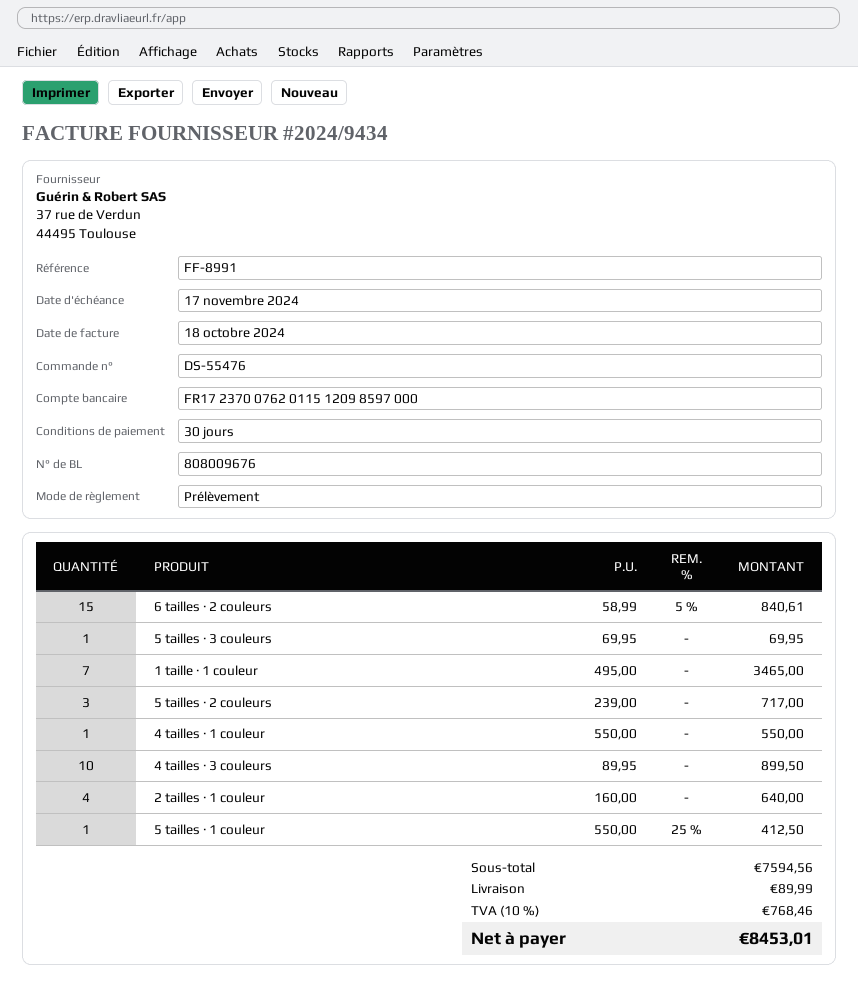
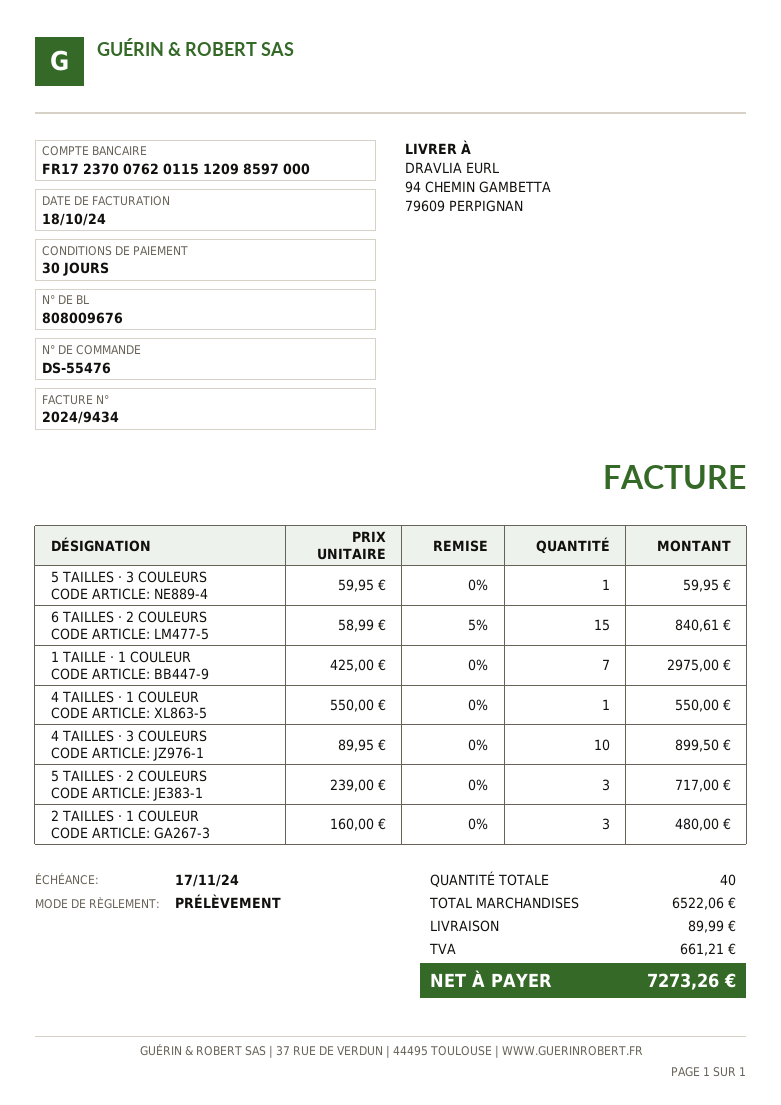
5 tailles · 3 couleurs: 1 x 69.95 = 69.95 -> 1 x 59.95 = 59.95
1 taille · 1 couleur: 7 x 495.00 = 3465.00 -> 7 x 425.00 = 2975.00
2 tailles · 1 couleur: 4 x 160.00 = 640.00 -> 3 x 160.00 = 480.00
5 tailles · 1 couleur: 1 x 550.00 - 25% = 412.50 -> none
subtotal: 7594.56 -> 6522.06
tax: 768.46 -> 661.21
total: 8453.01 -> 7273.26

